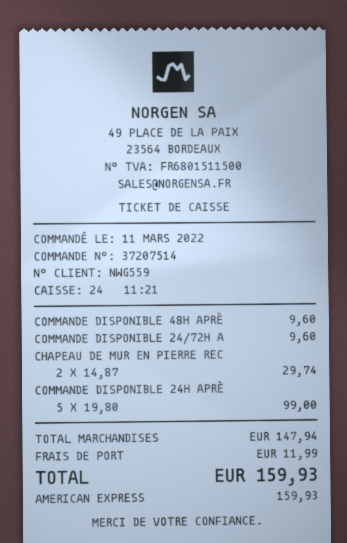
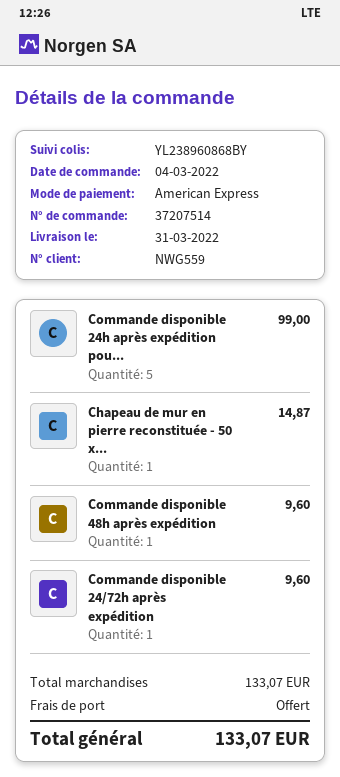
order date: 2022-03-11 -> 2022-03-04
CHAPEAU DE MUR EN PIERRE REC: 2 for 29.74 -> 1 for 14.87
subtotal: 147.94 -> 133.07
shipping: 11.99 -> 0.00
total: 159.93 -> 133.07

